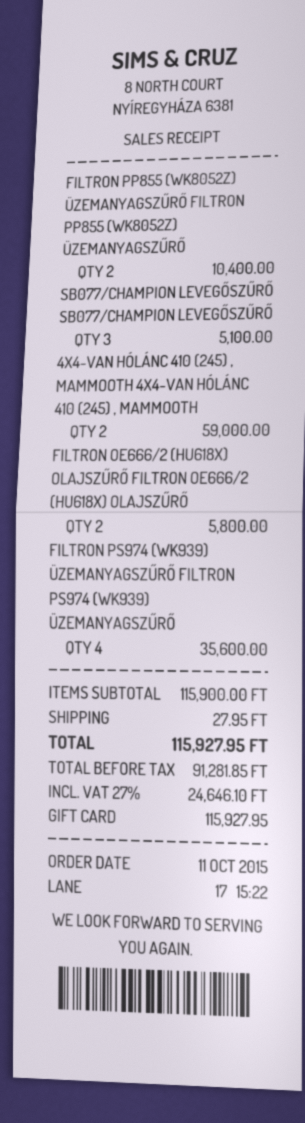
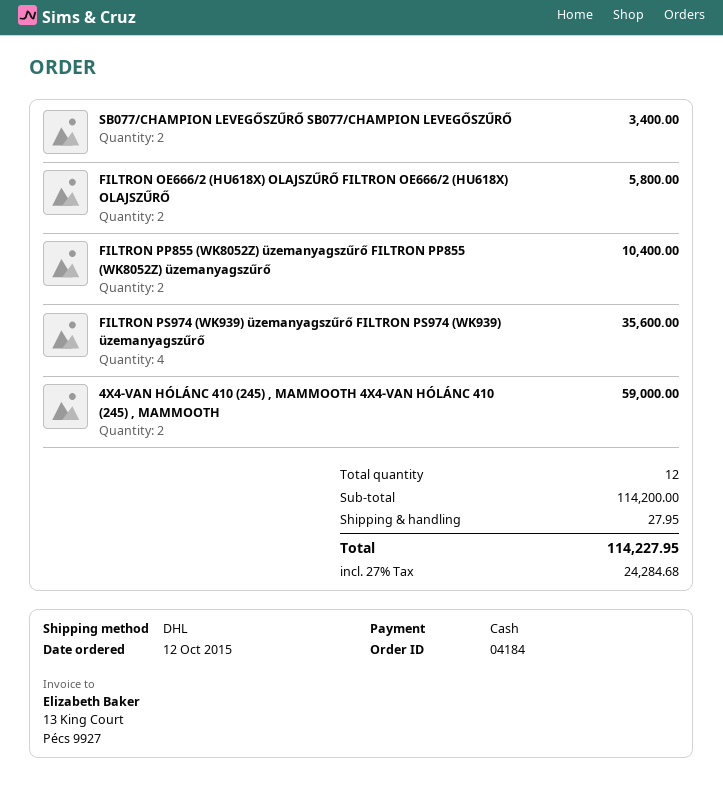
order date: 2015-10-11 -> 2015-10-12
payment method: gift card -> cash
SB077/CHAMPION LEVEGŐSZŰRŐ SB077/CHAMPION LEVEGŐSZŰRŐ: 3 for 5100.00 -> 2 for 3400.00
subtotal: 115900.00 -> 114200.00
tax: 27% = 24646.10 -> 27% = 24284.68
total: 115927.95 -> 114227.95

